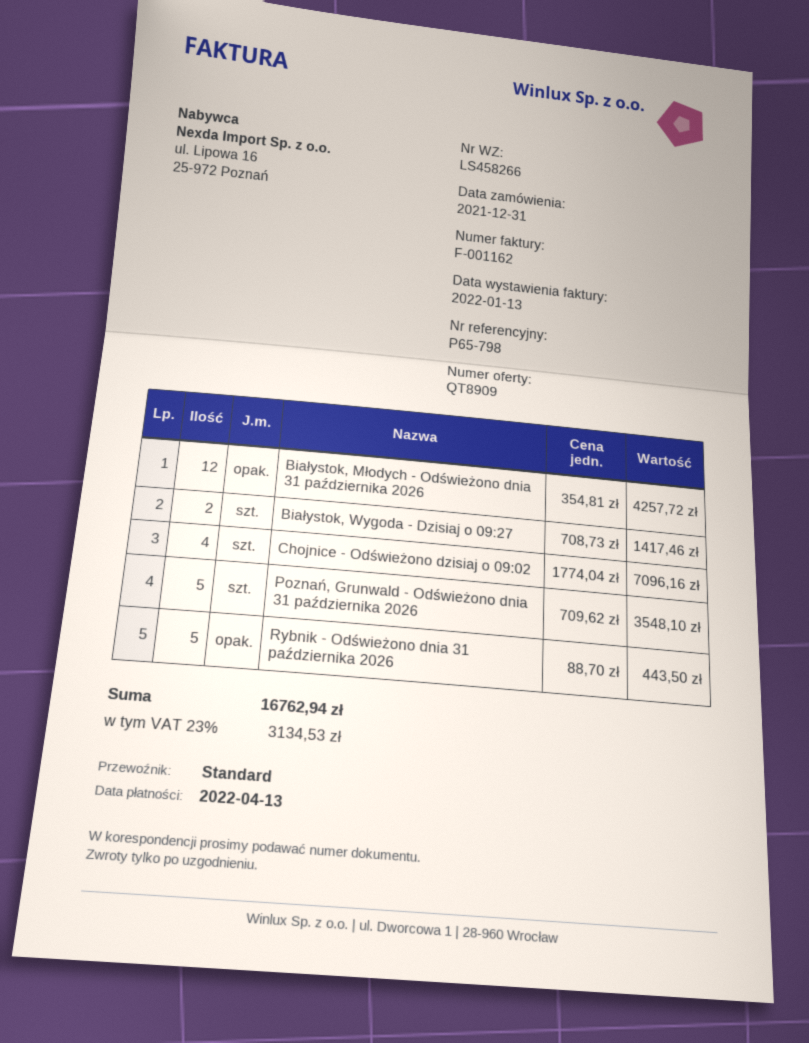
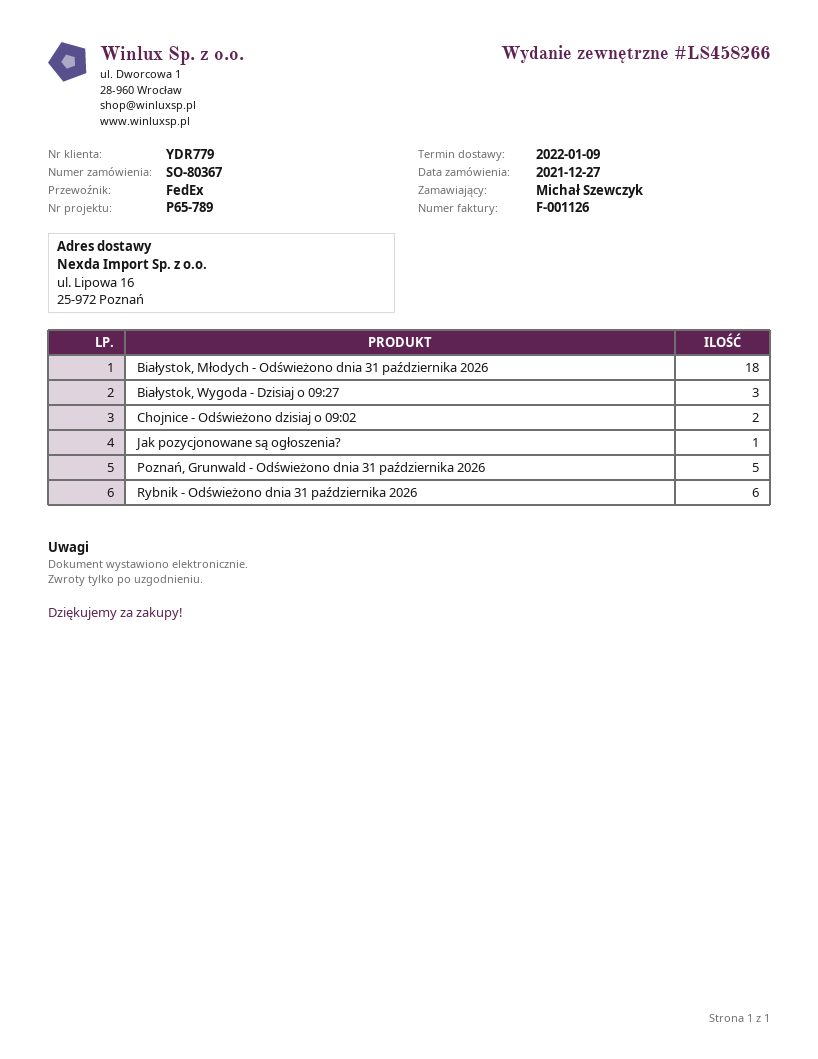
order date: 2021-12-31 -> 2021-12-27
invoice number: F-001162 -> F-001126
reference: P65-798 -> P65-789
shipping method: standard -> FedEx
Białystok, Młodych - Odświeżono dnia 31 października 2026: 12 -> 18
Białystok, Wygoda - Dzisiaj o 09:27: 2 -> 3
Chojnice - Odświeżono dzisiaj o 09:02: 4 -> 2
Rybnik - Odświeżono dnia 31 października 2026: 5 -> 6
Jak pozycjonowane są ogłoszenia?: none -> 1

